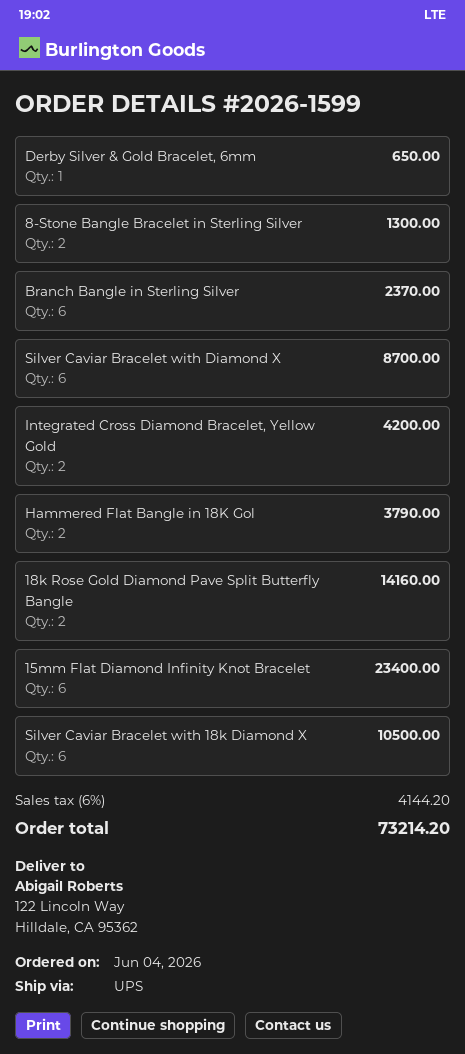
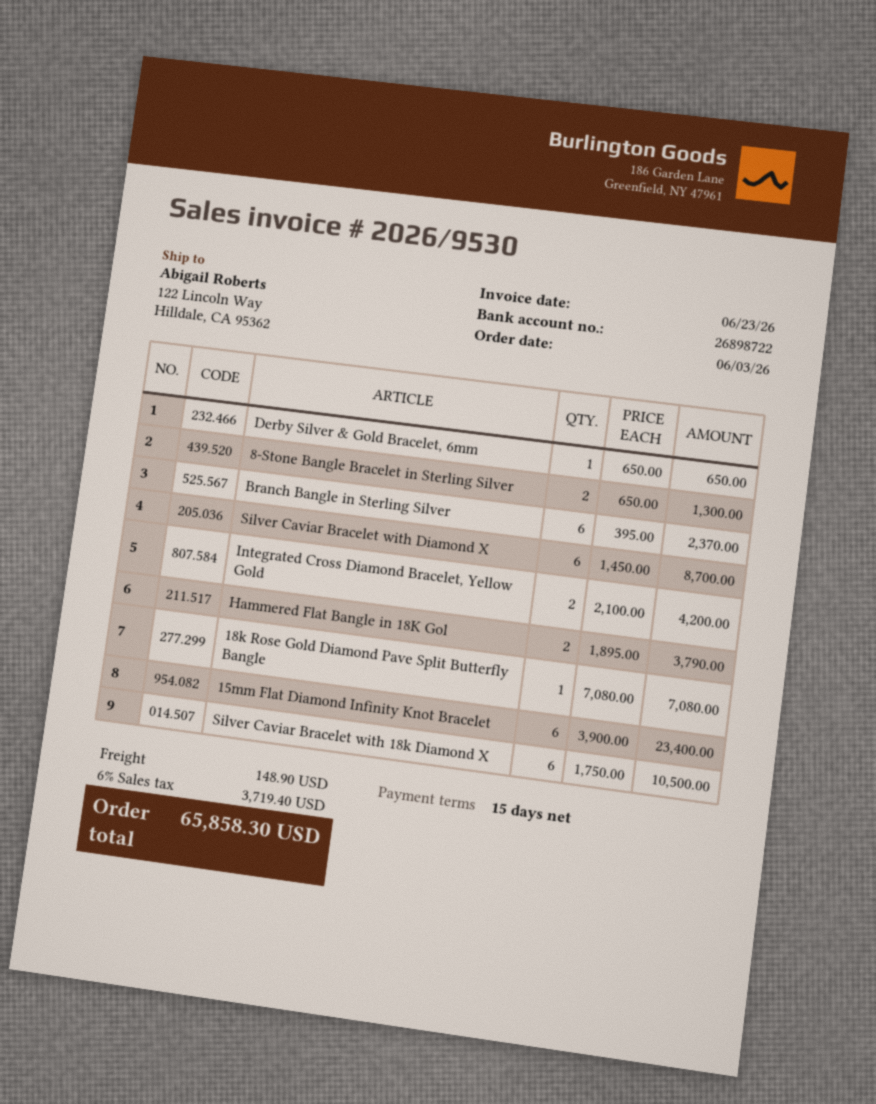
order date: 2026-06-04 -> 2026-06-03
18k Rose Gold Diamond Pave Split Butterfly Bangle: 2 for 14160.00 -> 1 for 7080.00
shipping: none -> 148.90
tax: 6% = 4144.20 -> 6% = 3719.40
total: 73214.20 -> 65858.30

